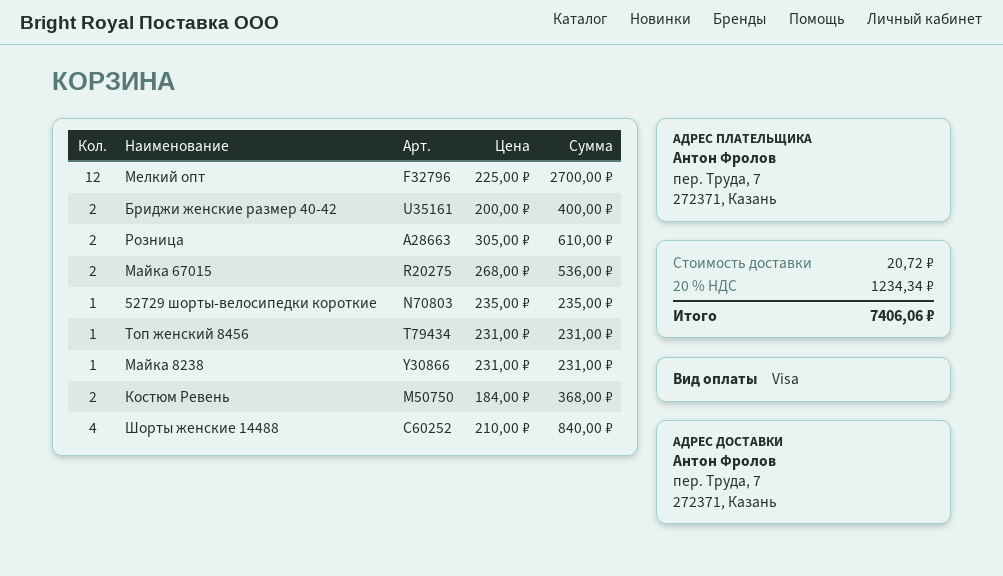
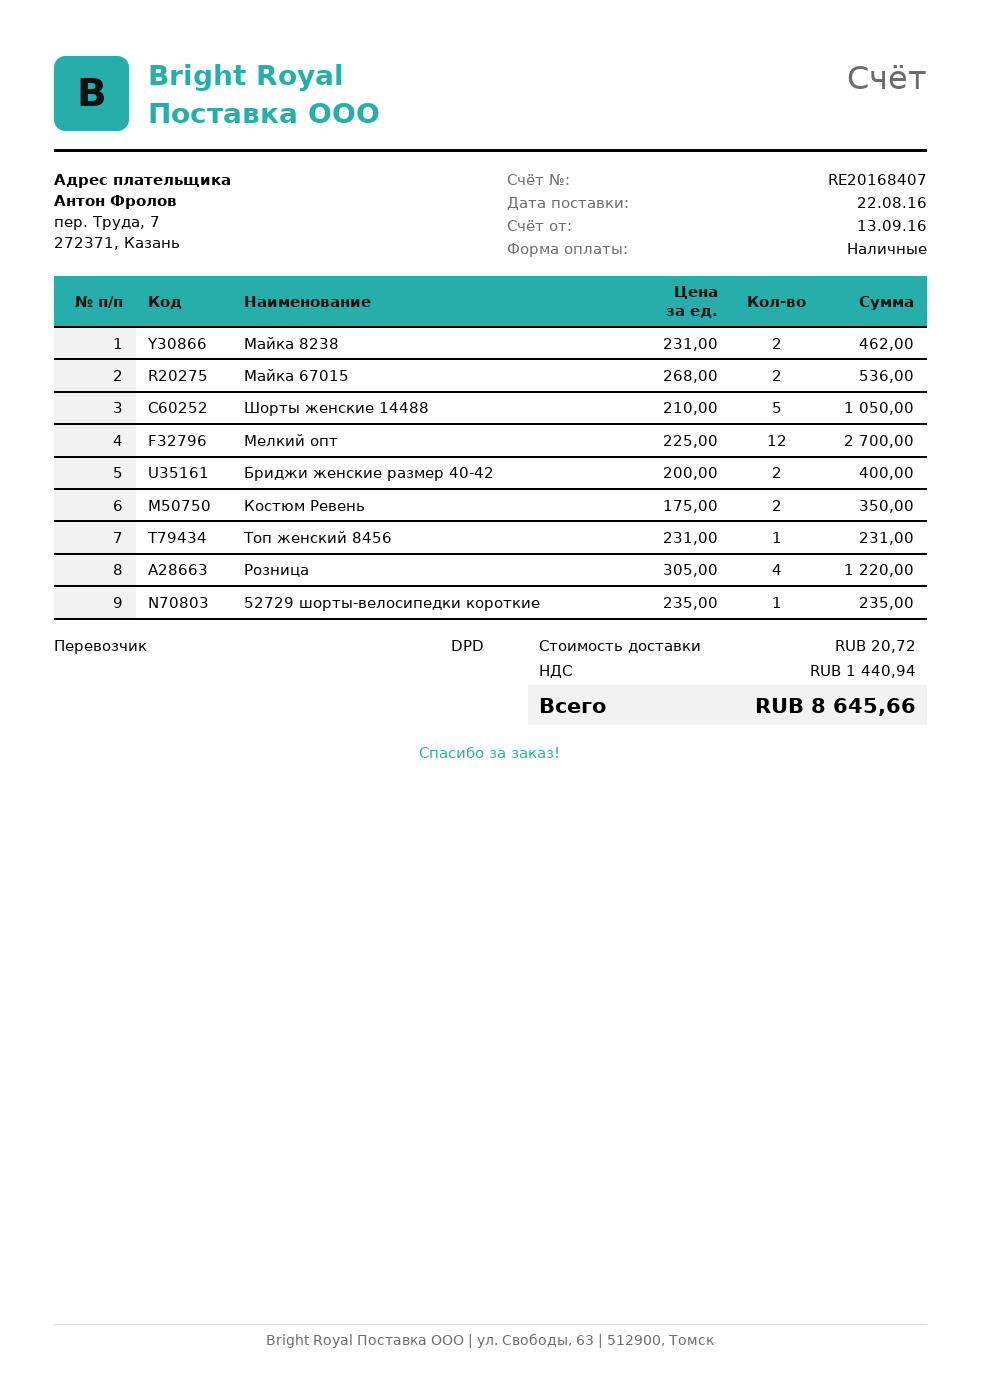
payment method: Visa -> cash
Розница: 2 x 305.00 = 610.00 -> 4 x 305.00 = 1220.00
Майка 8238: 1 x 231.00 = 231.00 -> 2 x 231.00 = 462.00
Костюм Ревень: 2 x 184.00 = 368.00 -> 2 x 175.00 = 350.00
Шорты женские 14488: 4 x 210.00 = 840.00 -> 5 x 210.00 = 1050.00
tax: 1234.34 -> 1440.94
total: 7406.06 -> 8645.66

